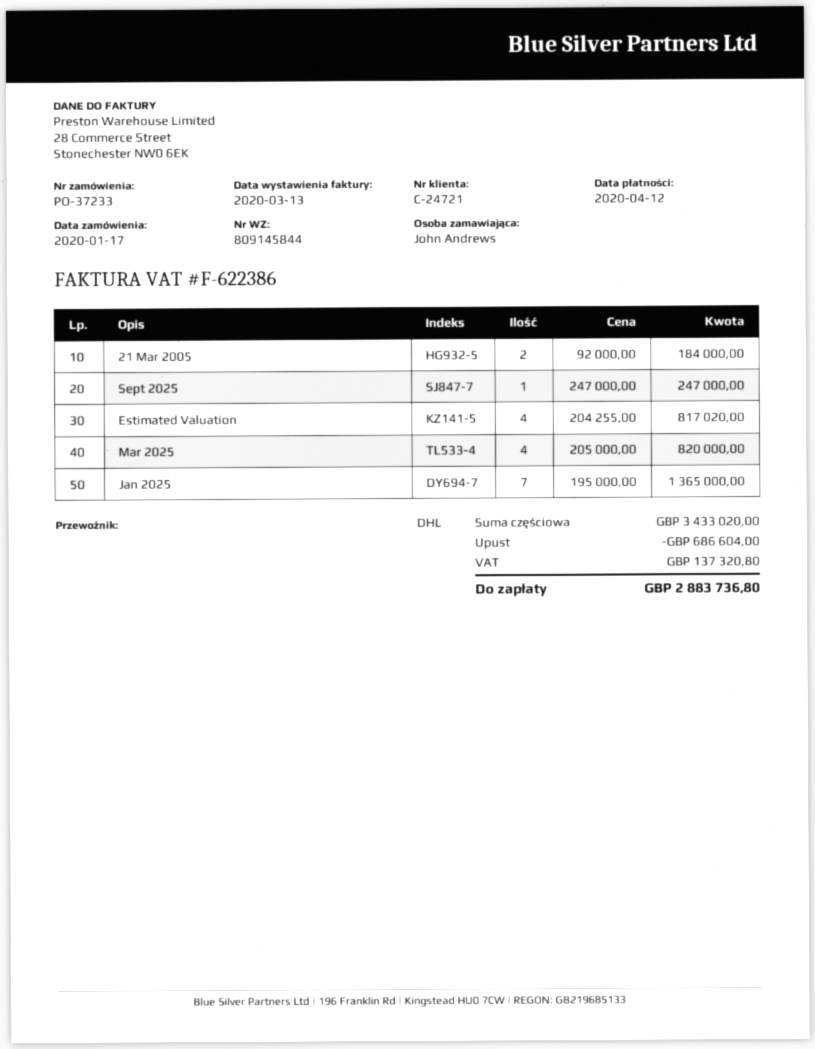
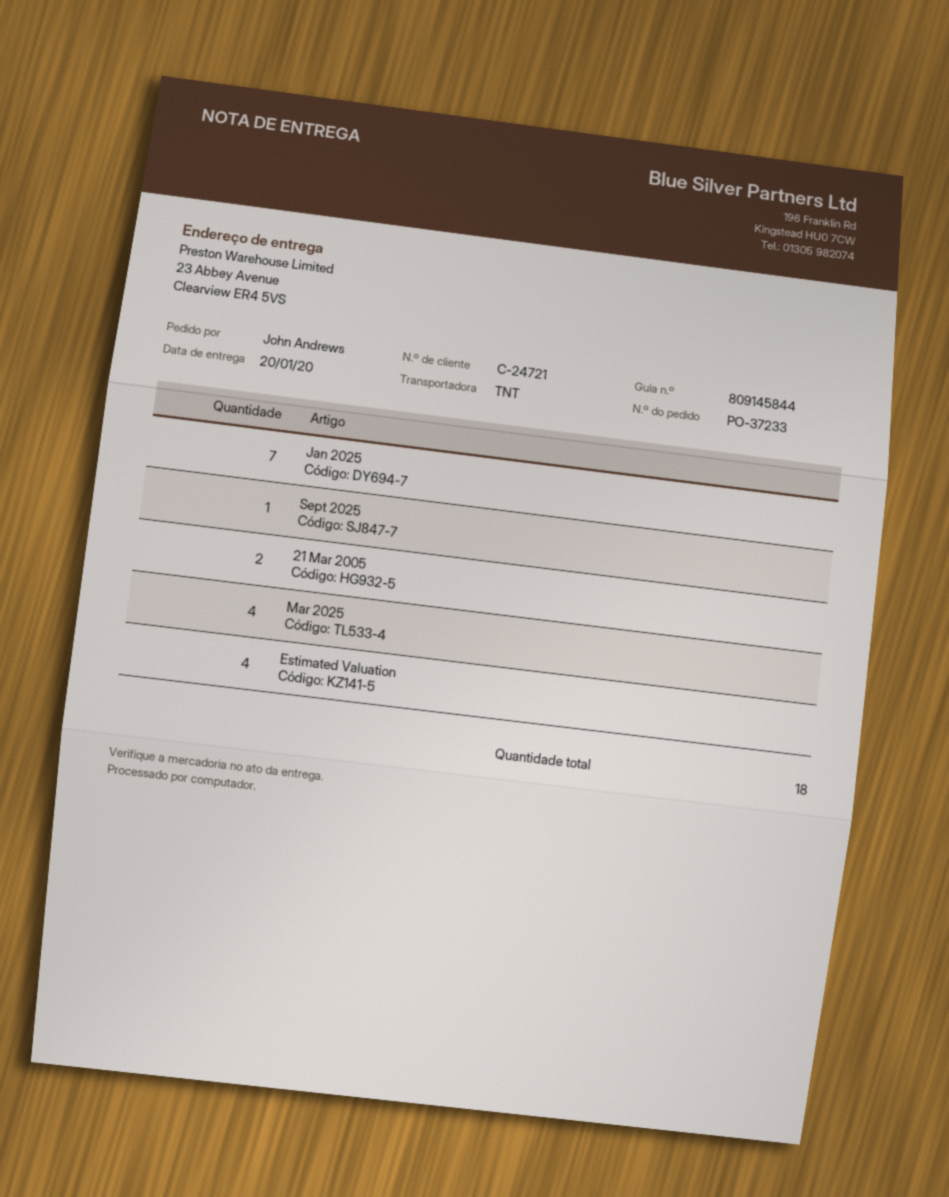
shipping method: DHL -> TNT

